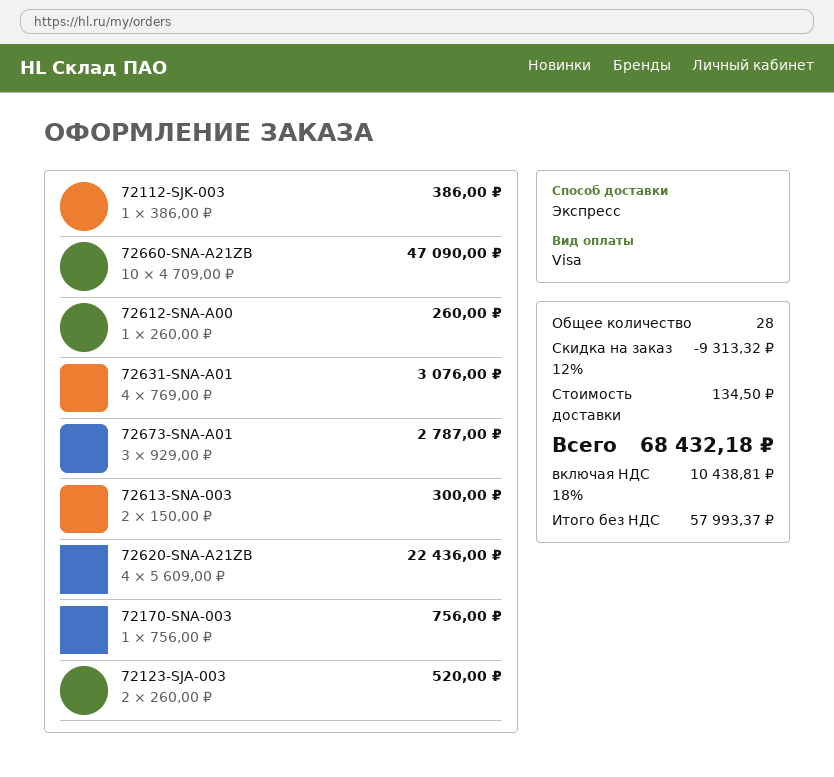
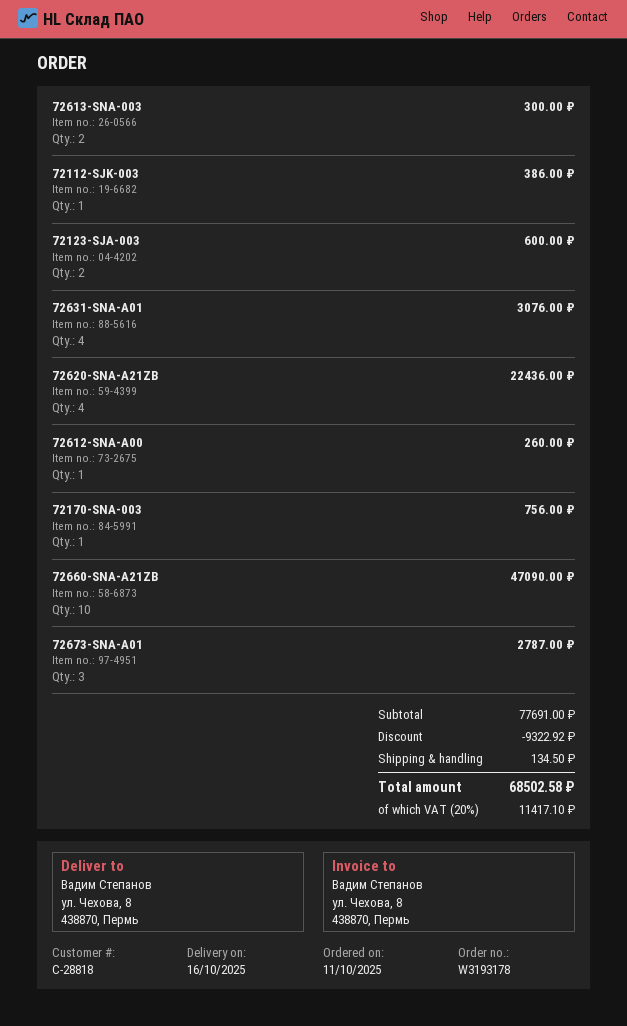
72123-SJA-003: 2 for 520.00 -> 2 for 600.00
discount: 9313.32 -> 9322.92
tax: 18% = 10438.81 -> 20% = 11417.10
total: 68432.18 -> 68502.58

